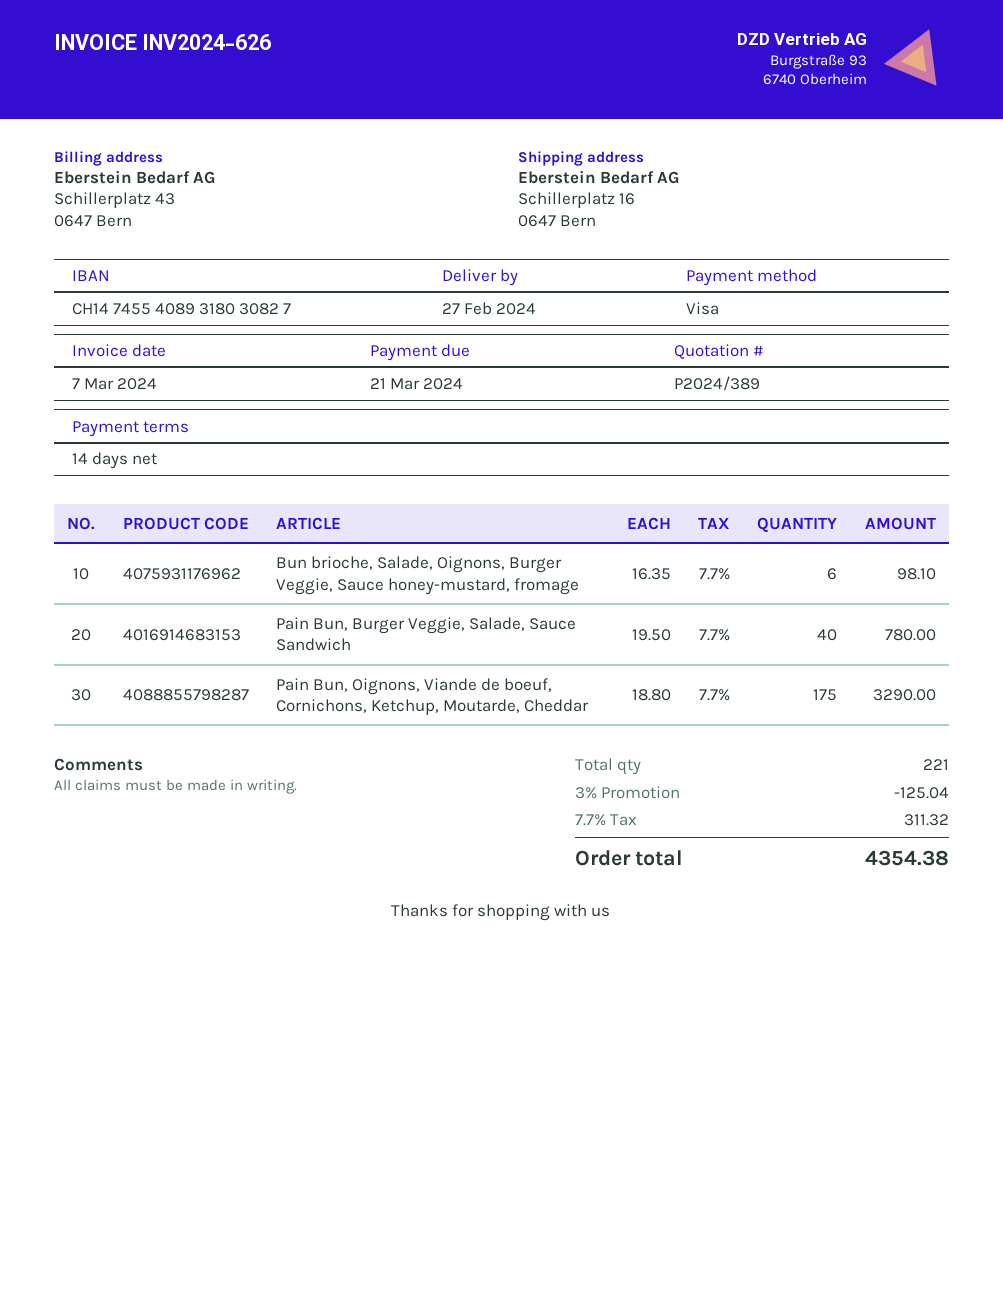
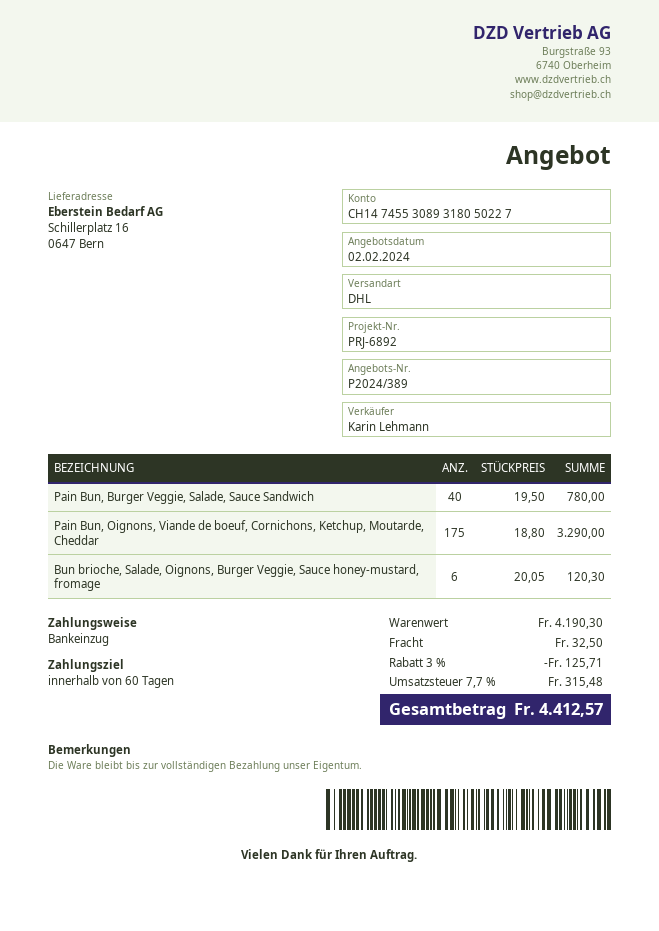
payment terms: 14 days -> 60 days
payment method: Visa -> direct debit
bank account: CH1474554089318030827 -> CH1474553089318050227
Bun brioche, Salade, Oignons, Burger Veggie, Sauce honey-mustard, fromage: 6 x 16.35 = 98.10 -> 6 x 20.05 = 120.30
discount: 3% = 125.04 -> 3% = 125.71
shipping: none -> 32.50
tax: 7.7% = 311.32 -> 7.7% = 315.48
total: 4354.38 -> 4412.57

